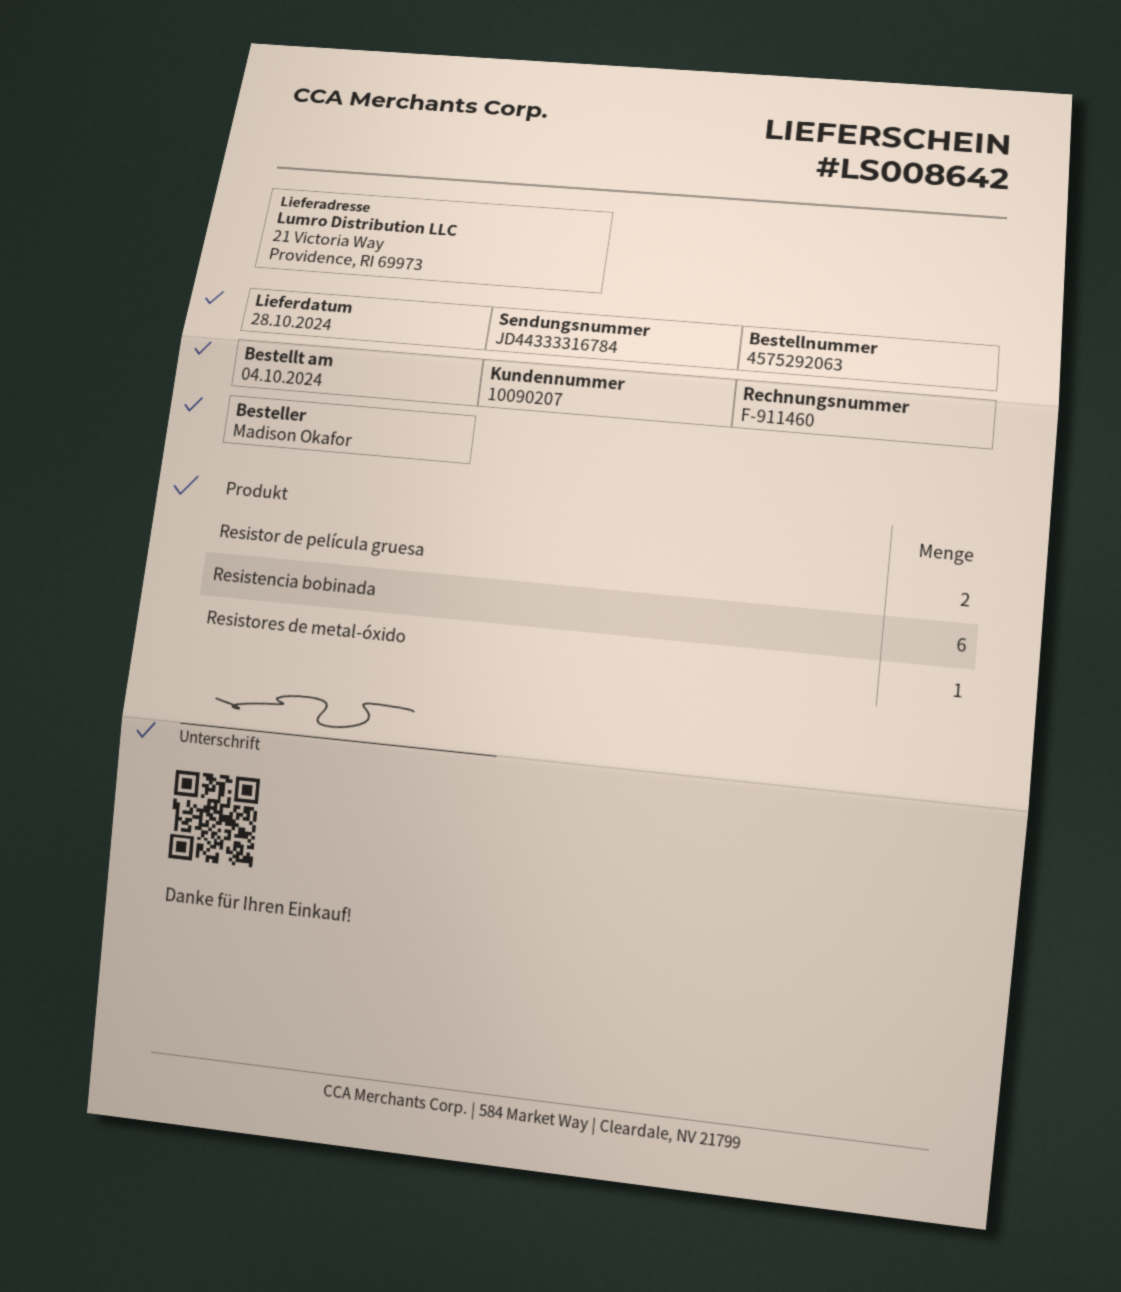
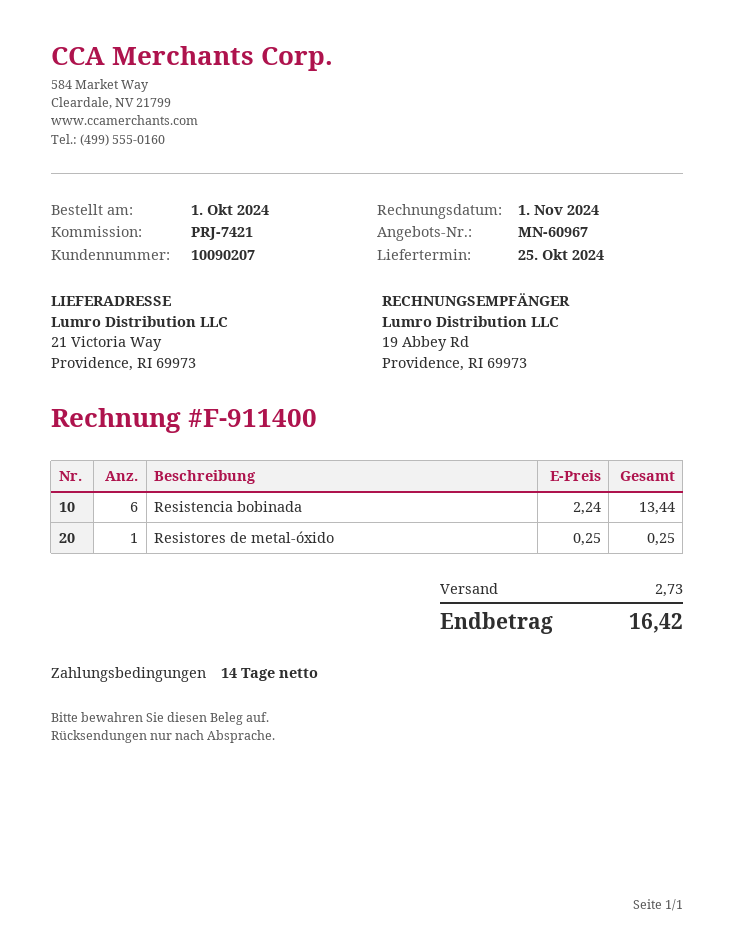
order date: 2024-10-04 -> 2024-10-01
delivery date: 2024-10-28 -> 2024-10-25
invoice number: F-911460 -> F-911400
Resistor de película gruesa: 2 -> none

